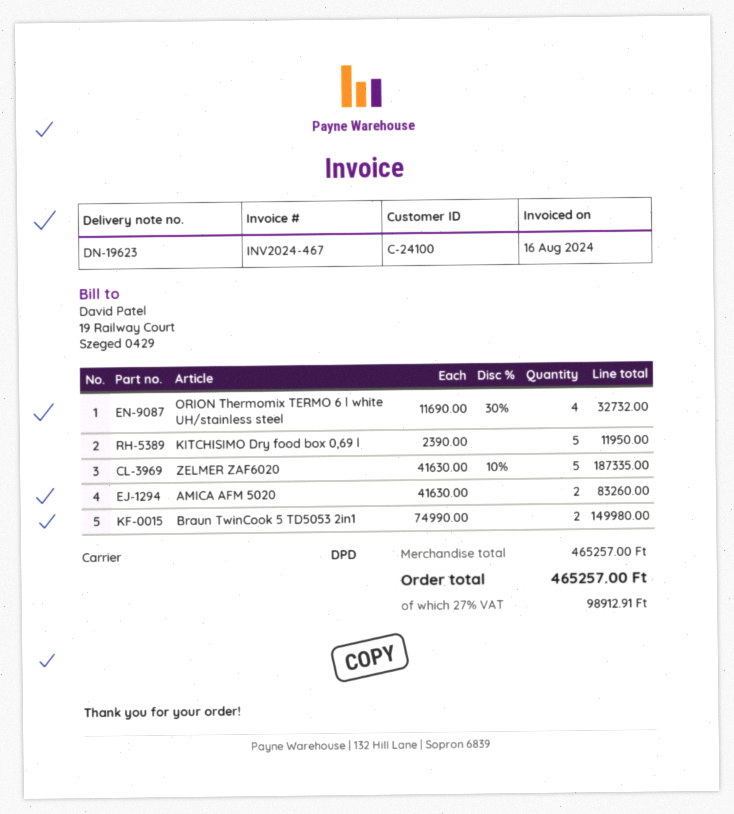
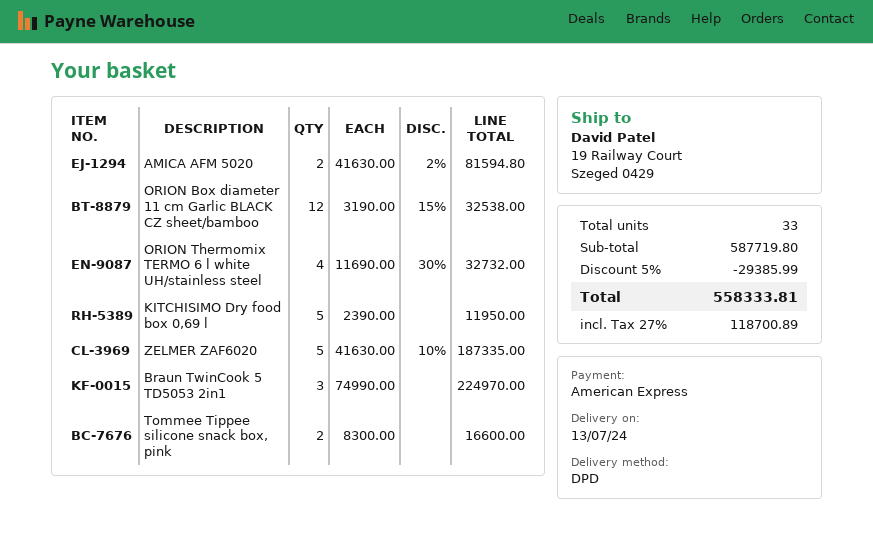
AMICA AFM 5020: 2 x 41630.00 = 83260.00 -> 2 x 41630.00 - 2% = 81594.80
Braun TwinCook 5 TD5053 2in1: 2 x 74990.00 = 149980.00 -> 3 x 74990.00 = 224970.00
ORION Box diameter 11 cm Garlic BLACK CZ sheet/bamboo: none -> 12 x 3190.00 - 15% = 32538.00
Tommee Tippee silicone snack box, pink: none -> 2 x 8300.00 = 16600.00
subtotal: 465257.00 -> 587719.80
discount: none -> 5% = 29385.99
tax: 27% = 98912.91 -> 27% = 118700.89
total: 465257.00 -> 558333.81

